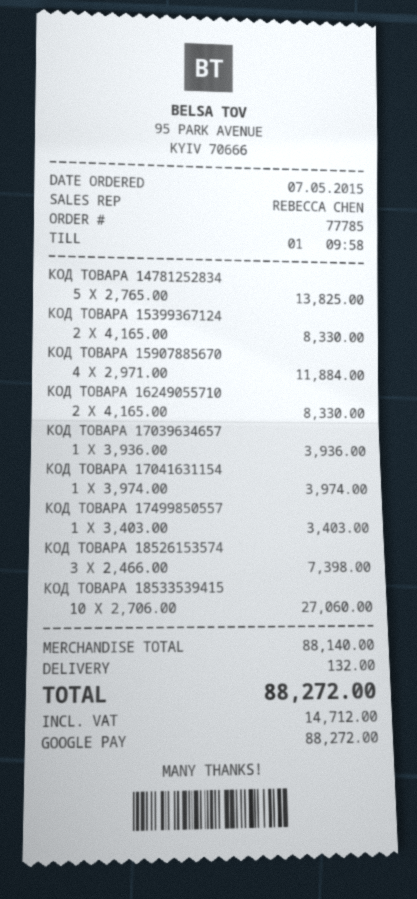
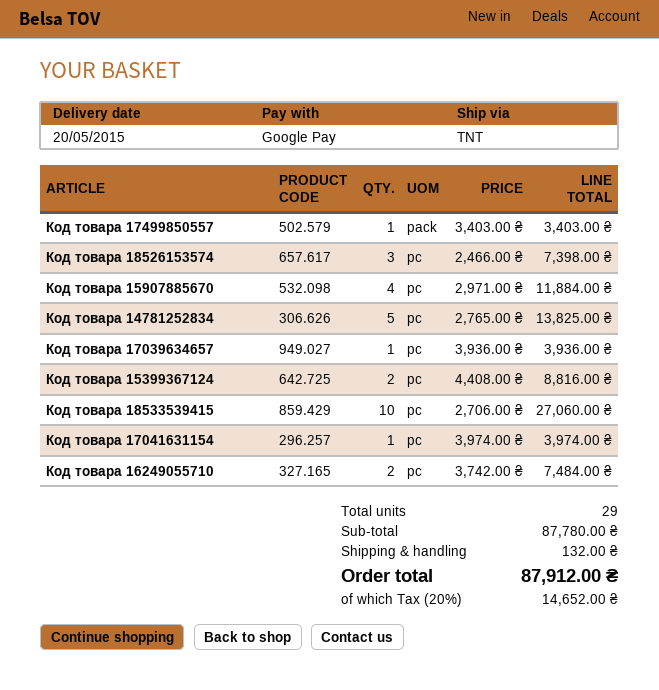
КОД ТОВАРА 15399367124: 2 x 4165.00 = 8330.00 -> 2 x 4408.00 = 8816.00
КОД ТОВАРА 16249055710: 2 x 4165.00 = 8330.00 -> 2 x 3742.00 = 7484.00
subtotal: 88140.00 -> 87780.00
tax: 14712.00 -> 14652.00
total: 88272.00 -> 87912.00

